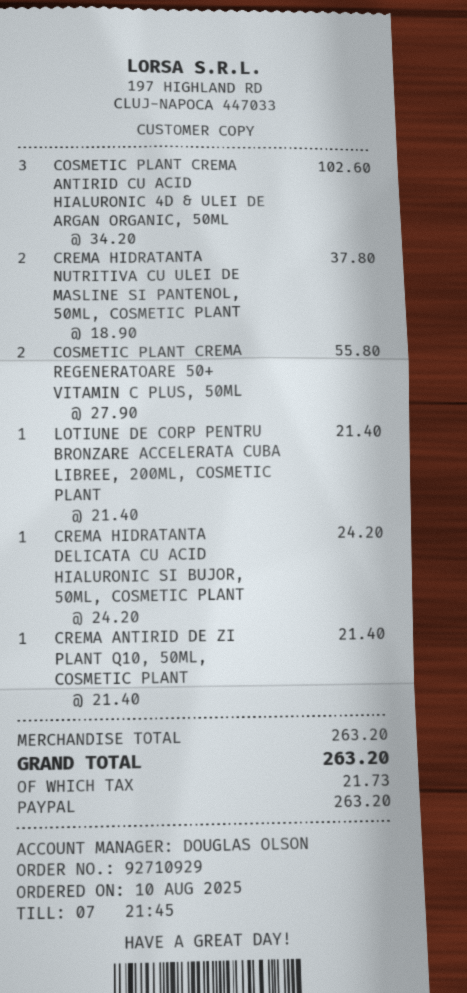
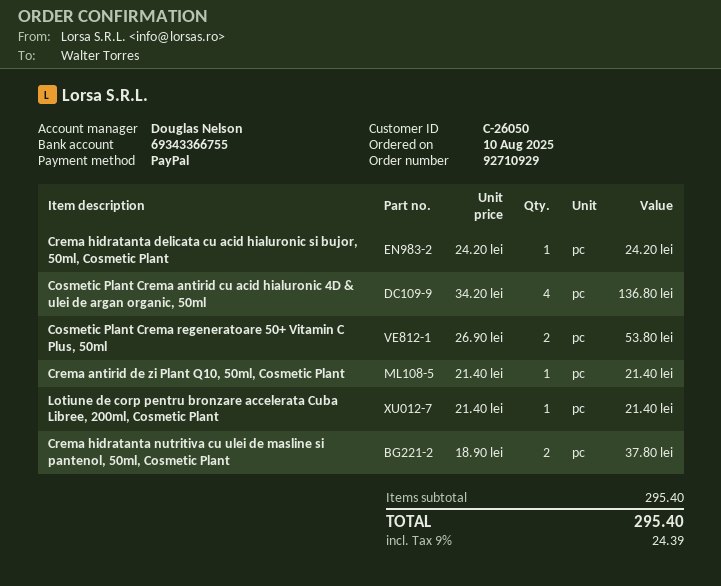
sales rep: DOUGLAS OLSON -> Douglas Nelson
COSMETIC PLANT CREMA ANTIRID CU ACID HIALURONIC 4D & ULEI DE ARGAN ORGANIC, 50ML: 3 x 34.20 = 102.60 -> 4 x 34.20 = 136.80
COSMETIC PLANT CREMA REGENERATOARE 50+ VITAMIN C PLUS, 50ML: 2 x 27.90 = 55.80 -> 2 x 26.90 = 53.80
subtotal: 263.20 -> 295.40
tax: 21.73 -> 24.39
total: 263.20 -> 295.40

